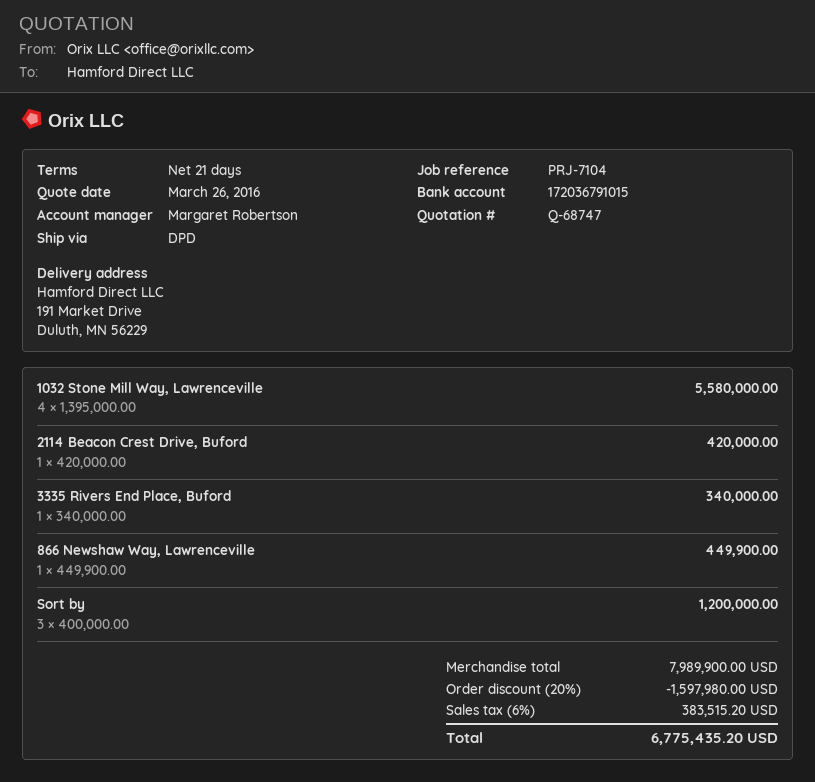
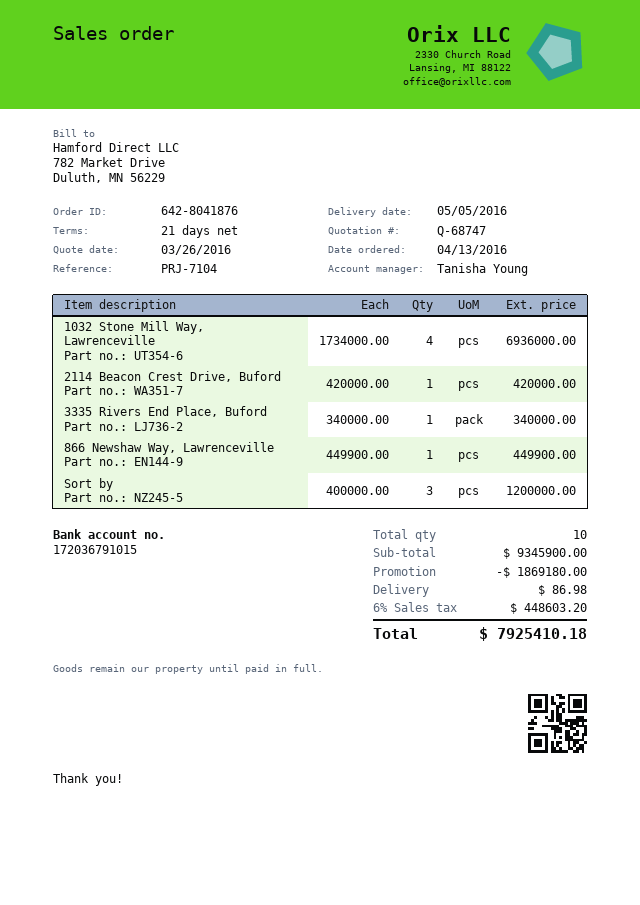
sales rep: Margaret Robertson -> Tanisha Young
1032 Stone Mill Way, Lawrenceville: 4 x 1395000.00 = 5580000.00 -> 4 x 1734000.00 = 6936000.00
subtotal: 7989900.00 -> 9345900.00
discount: 1597980.00 -> 1869180.00
shipping: none -> 86.98
tax: 6% = 383515.20 -> 6% = 448603.20
total: 6775435.20 -> 7925410.18

